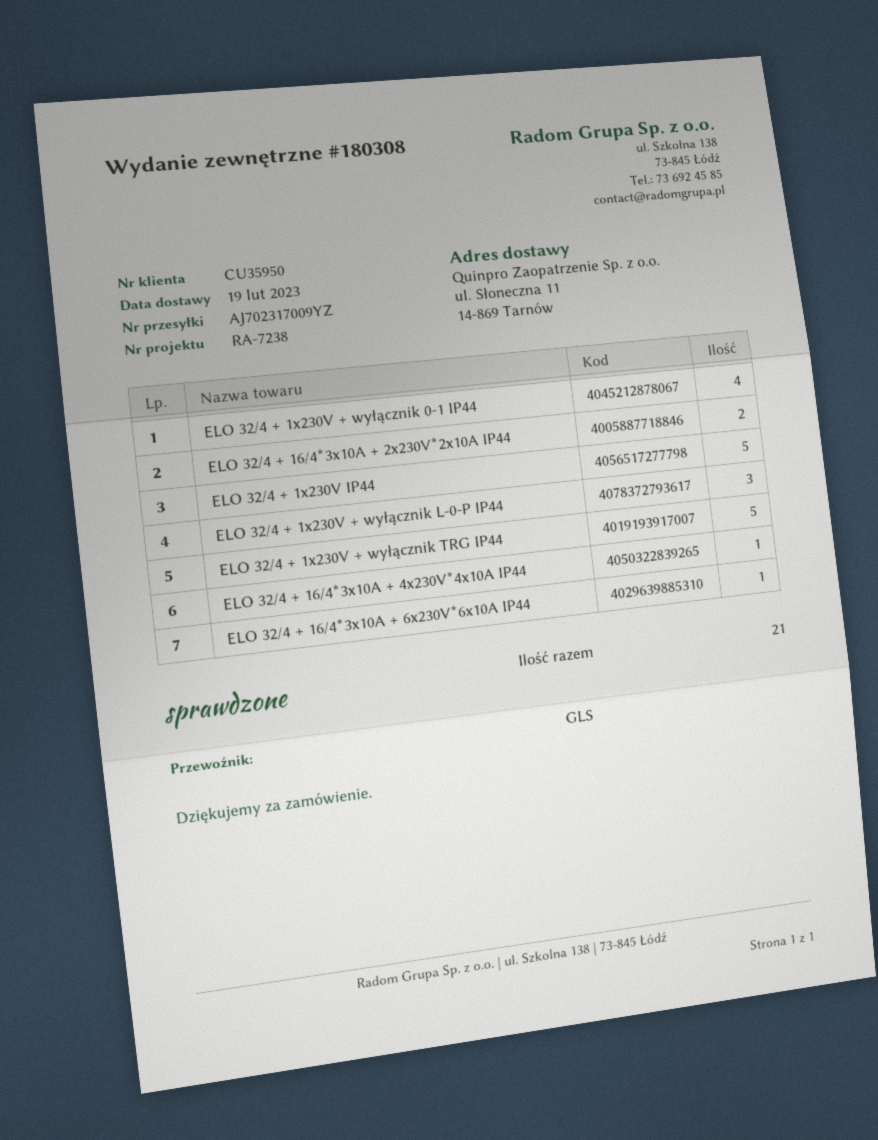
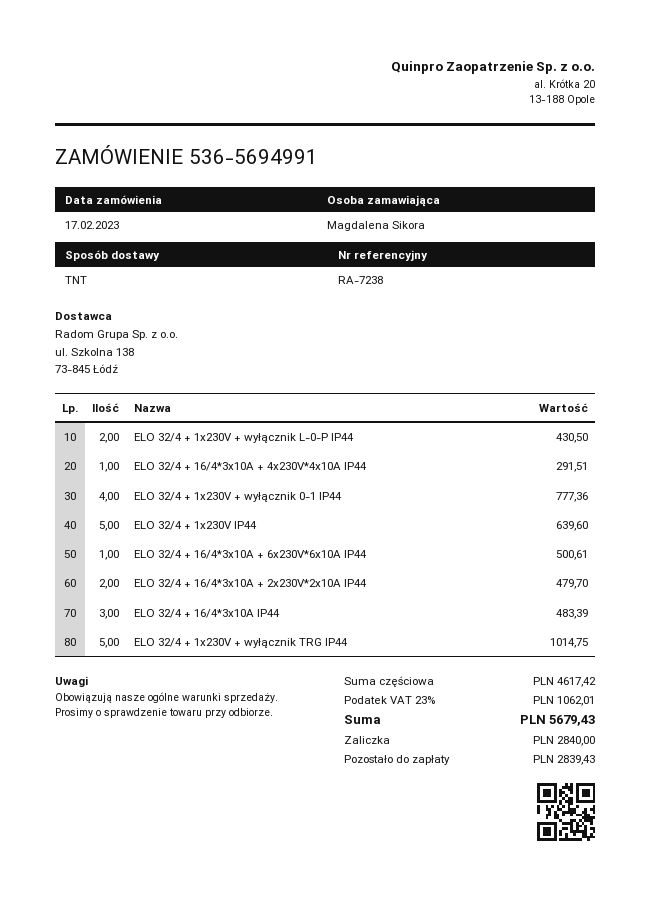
shipping method: GLS -> TNT
ELO 32/4 + 1x230V + wyłącznik L-0-P IP44: 3 -> 2
ELO 32/4 + 16/4*3x10A IP44: none -> 3

